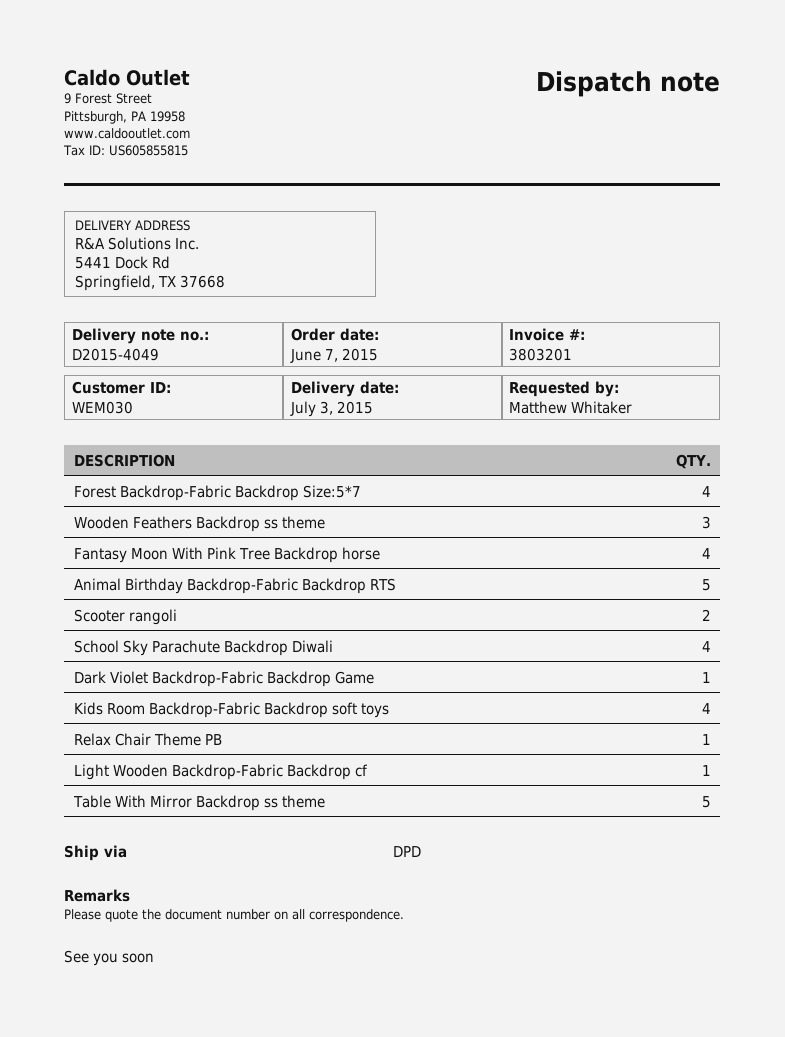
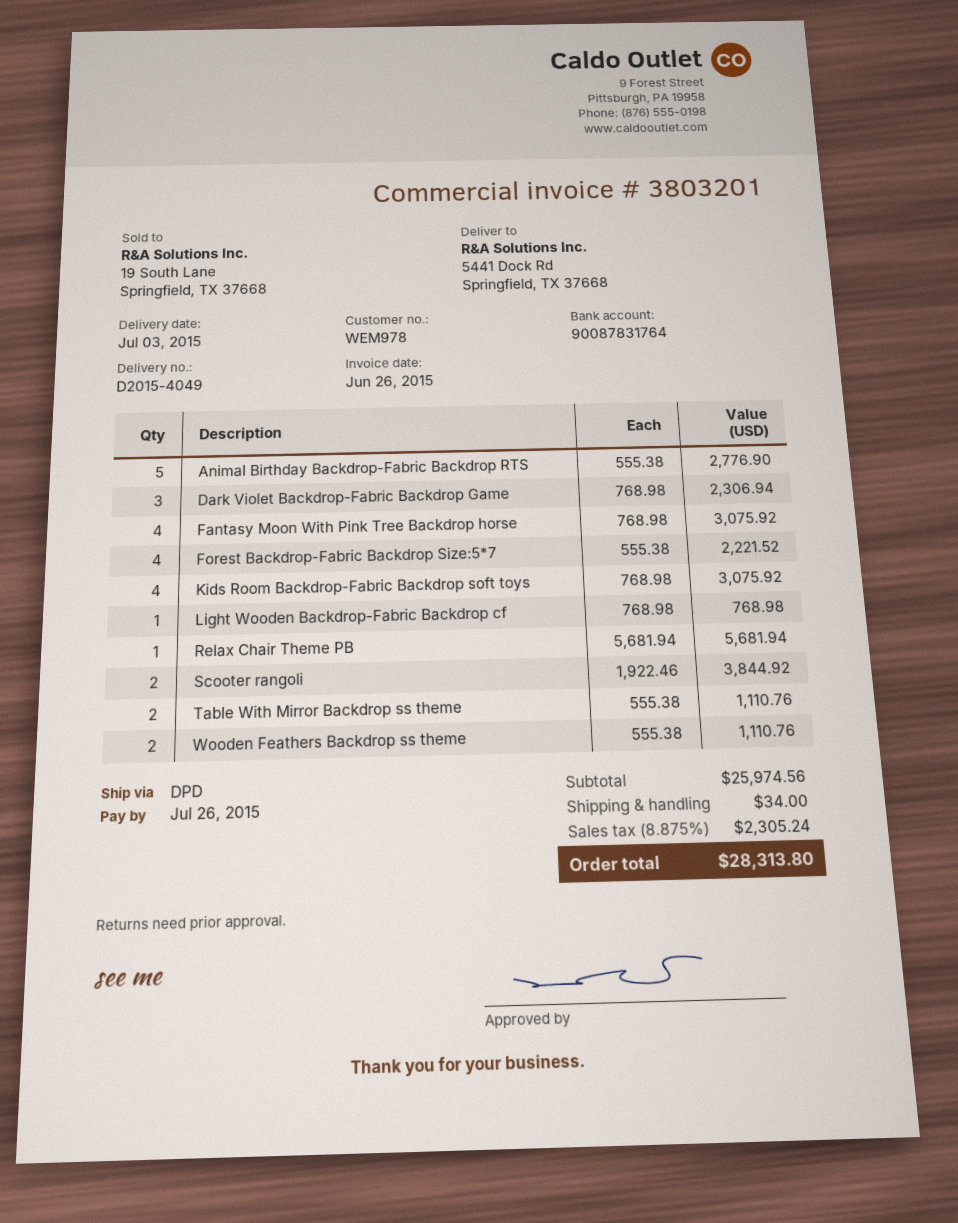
customer number: WEM030 -> WEM978
Wooden Feathers Backdrop ss theme: 3 -> 2
School Sky Parachute Backdrop Diwali: 4 -> none
Dark Violet Backdrop-Fabric Backdrop Game: 1 -> 3
Table With Mirror Backdrop ss theme: 5 -> 2

